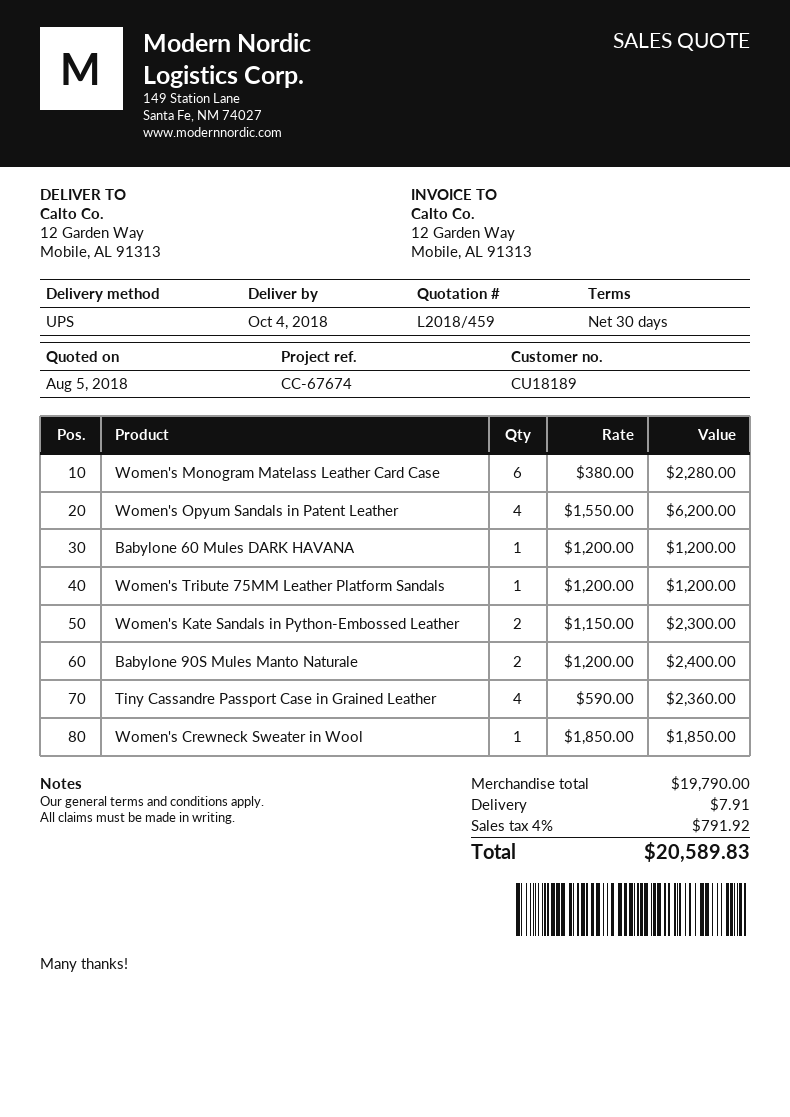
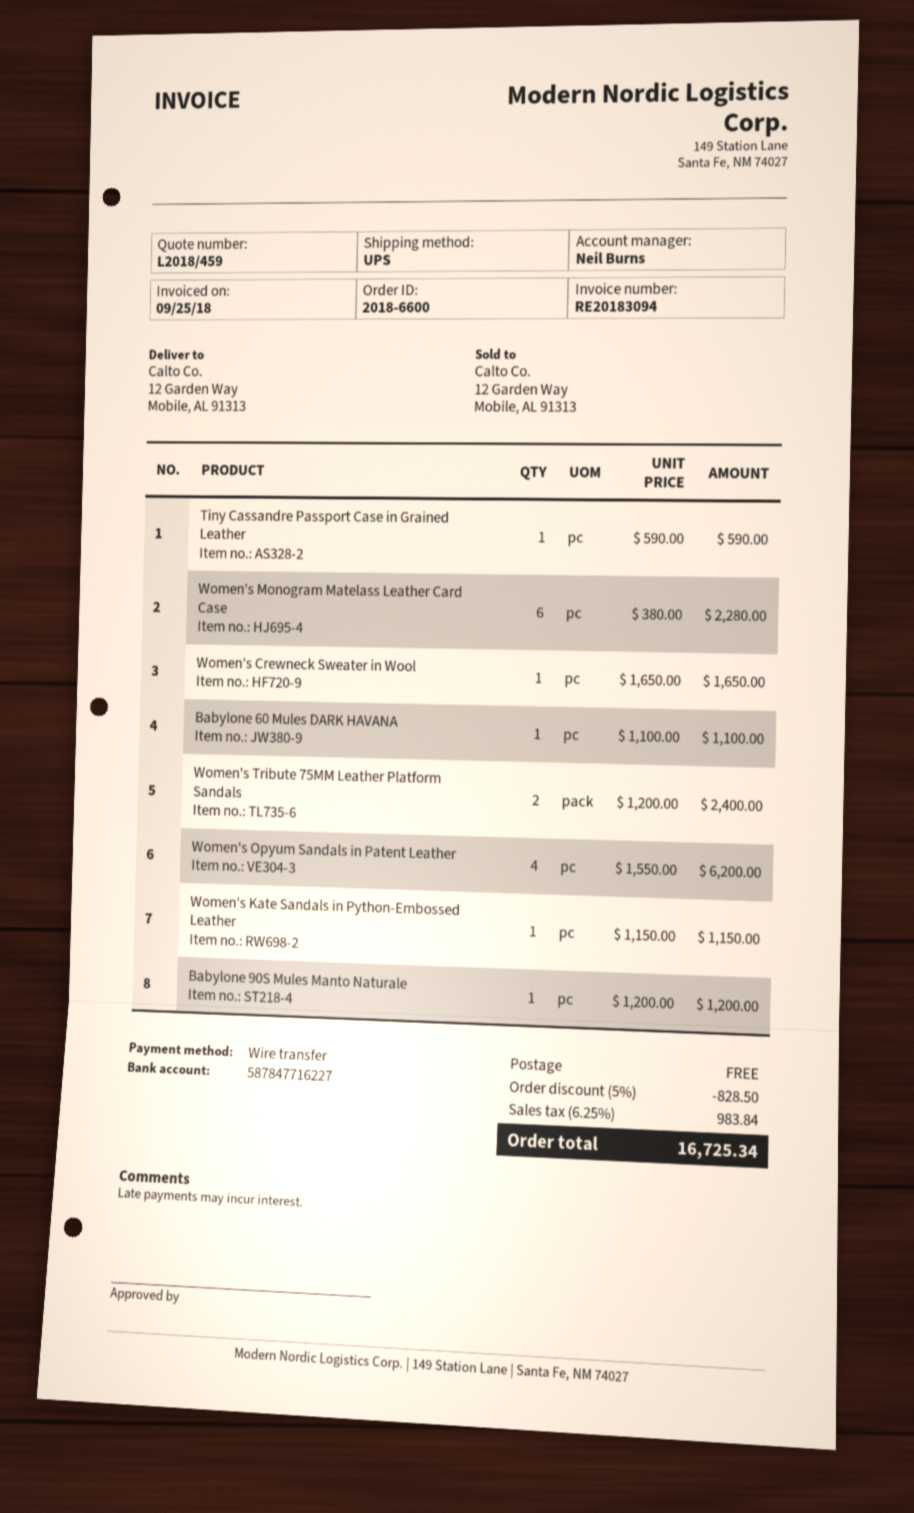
Babylone 60 Mules DARK HAVANA: 1 x 1200.00 = 1200.00 -> 1 x 1100.00 = 1100.00
Women's Tribute 75MM Leather Platform Sandals: 1 x 1200.00 = 1200.00 -> 2 x 1200.00 = 2400.00
Women's Kate Sandals in Python-Embossed Leather: 2 x 1150.00 = 2300.00 -> 1 x 1150.00 = 1150.00
Babylone 90S Mules Manto Naturale: 2 x 1200.00 = 2400.00 -> 1 x 1200.00 = 1200.00
Tiny Cassandre Passport Case in Grained Leather: 4 x 590.00 = 2360.00 -> 1 x 590.00 = 590.00
Women's Crewneck Sweater in Wool: 1 x 1850.00 = 1850.00 -> 1 x 1650.00 = 1650.00
discount: none -> 5% = 828.50
shipping: 7.91 -> 0.00
tax: 4% = 791.92 -> 6.25% = 983.84
total: 20589.83 -> 16725.34

